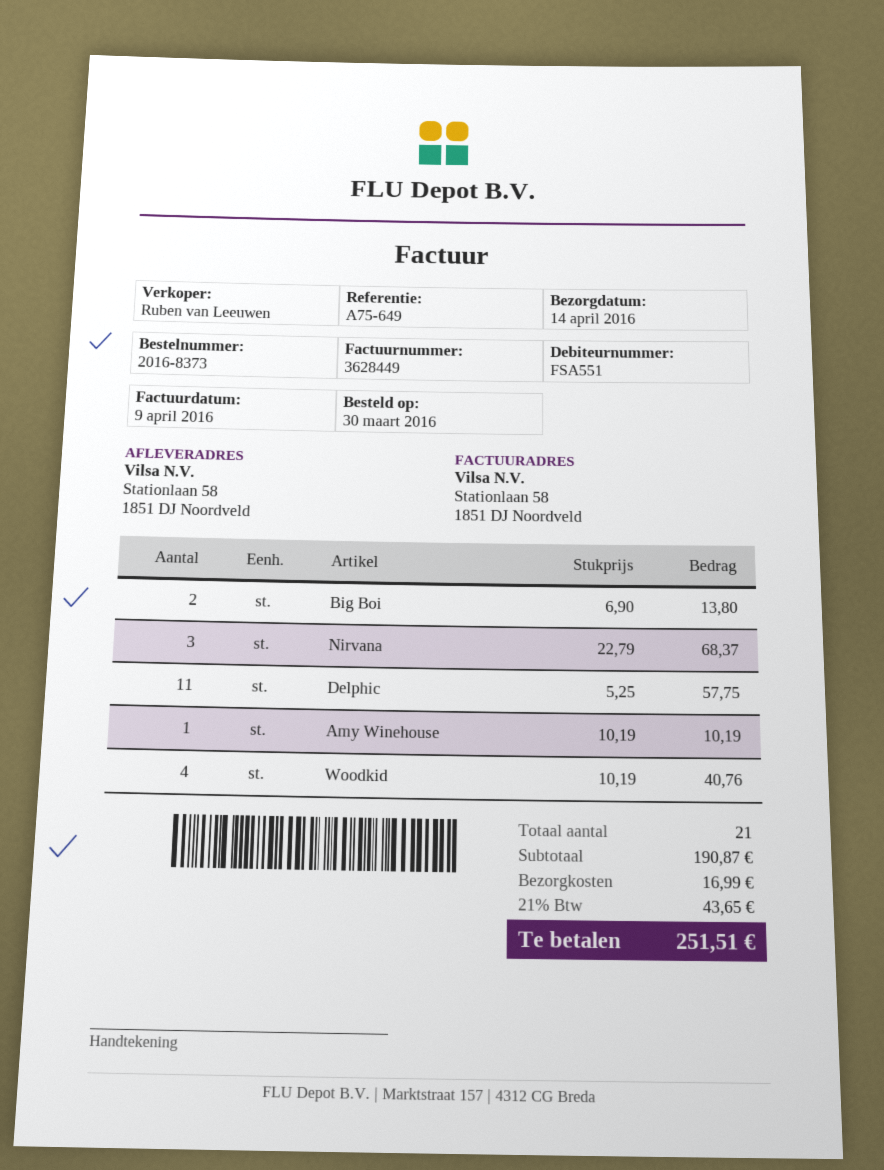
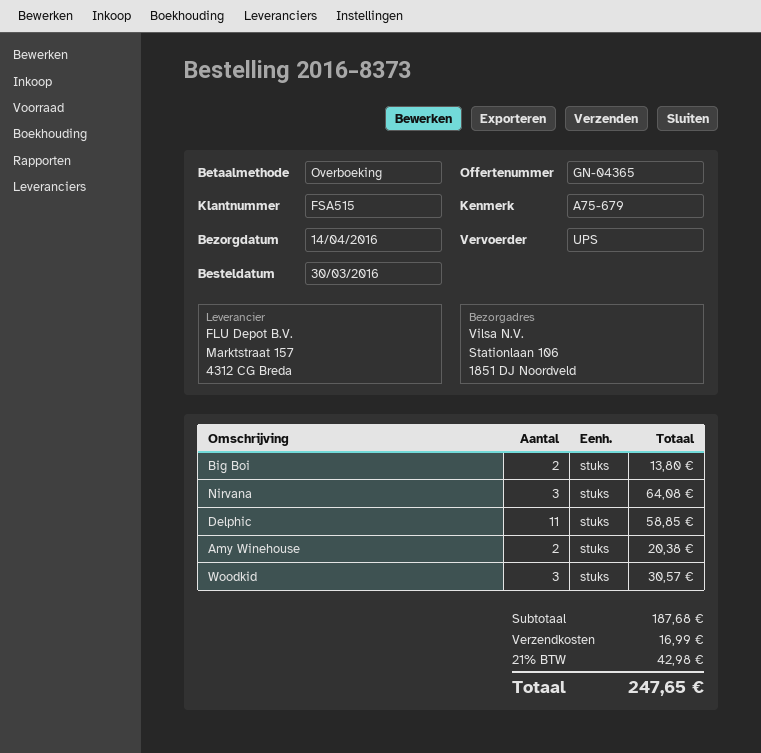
customer number: FSA551 -> FSA515
reference: A75-649 -> A75-679
ship to: Stationlaan 58, 1851 DJ Noordveld -> Stationlaan 106, 1851 DJ Noordveld
Nirvana: 3 for 68.37 -> 3 for 64.08
Delphic: 11 for 57.75 -> 11 for 58.85
Amy Winehouse: 1 for 10.19 -> 2 for 20.38
Woodkid: 4 for 40.76 -> 3 for 30.57
subtotal: 190.87 -> 187.68
tax: 21% = 43.65 -> 21% = 42.98
total: 251.51 -> 247.65

